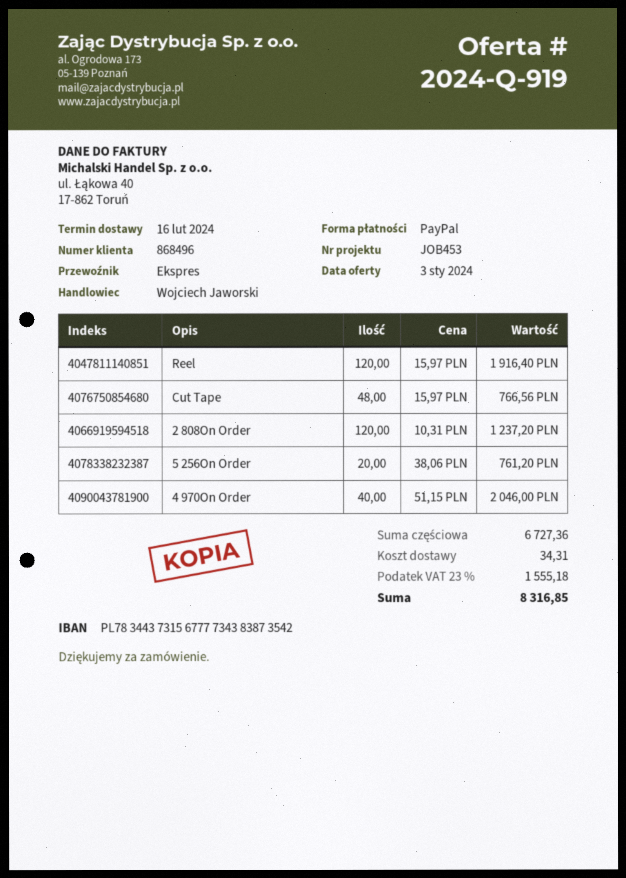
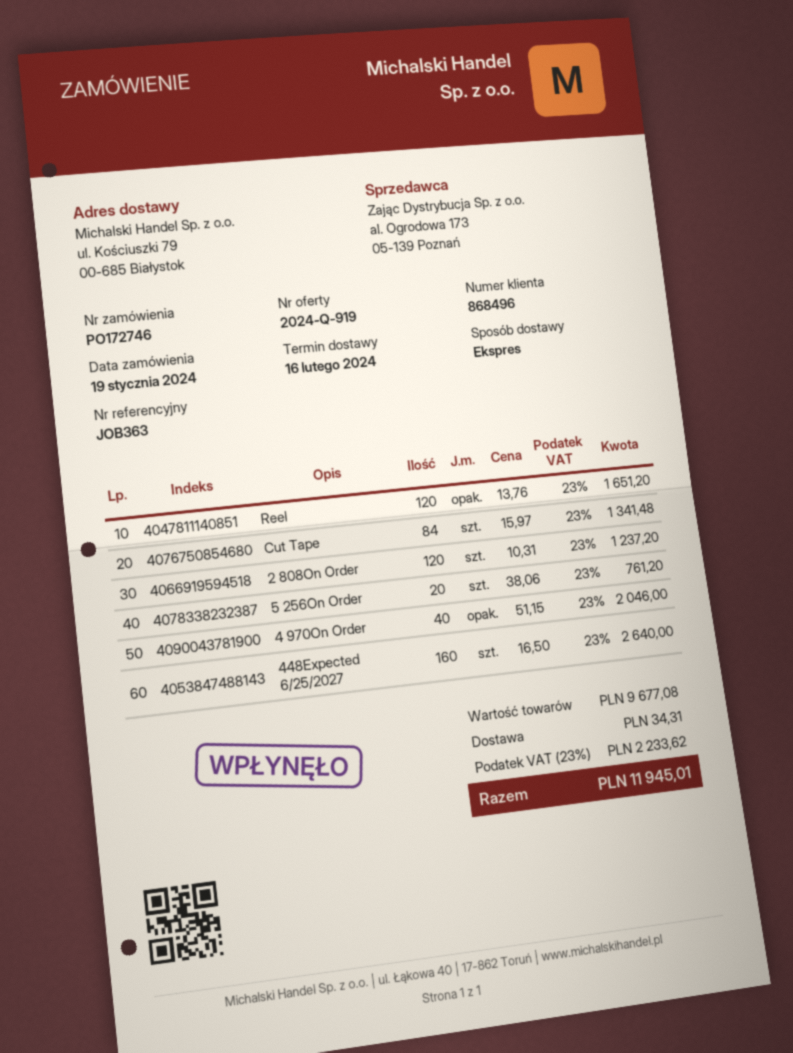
reference: JOB453 -> JOB363
Reel: 120 x 15.97 = 1916.40 -> 120 x 13.76 = 1651.20
Cut Tape: 48 x 15.97 = 766.56 -> 84 x 15.97 = 1341.48
448Expected 6/25/2027: none -> 160 x 16.50 = 2640.00
subtotal: 6727.36 -> 9677.08
tax: 23% = 1555.18 -> 23% = 2233.62
total: 8316.85 -> 11945.01

